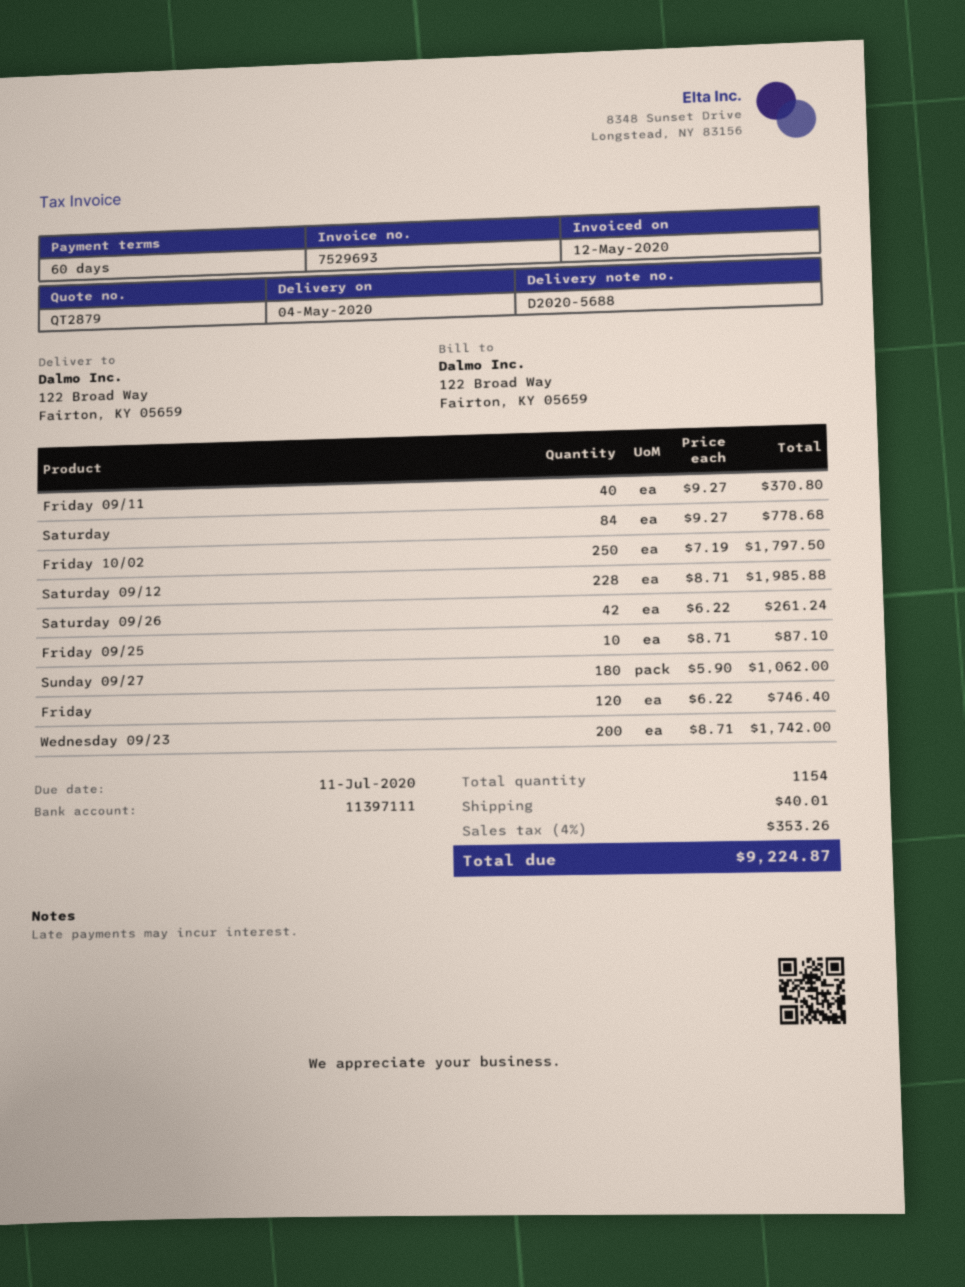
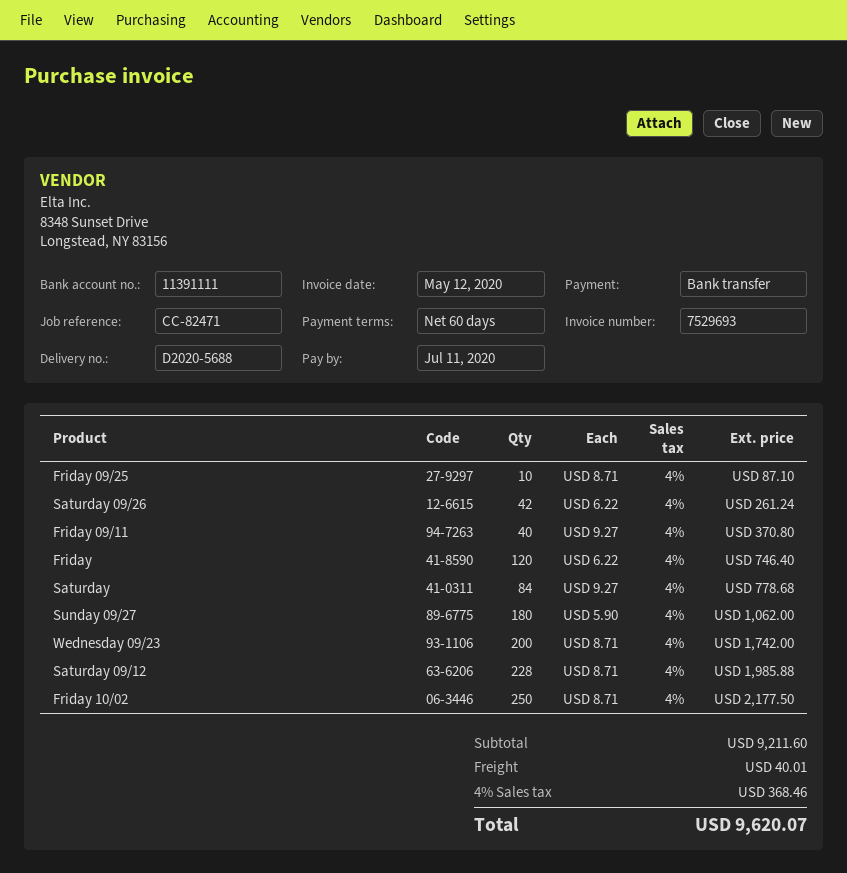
bank account: 11397111 -> 11391111
Friday 10/02: 250 x 7.19 = 1797.50 -> 250 x 8.71 = 2177.50
tax: 4% = 353.26 -> 4% = 368.46
total: 9224.87 -> 9620.07

